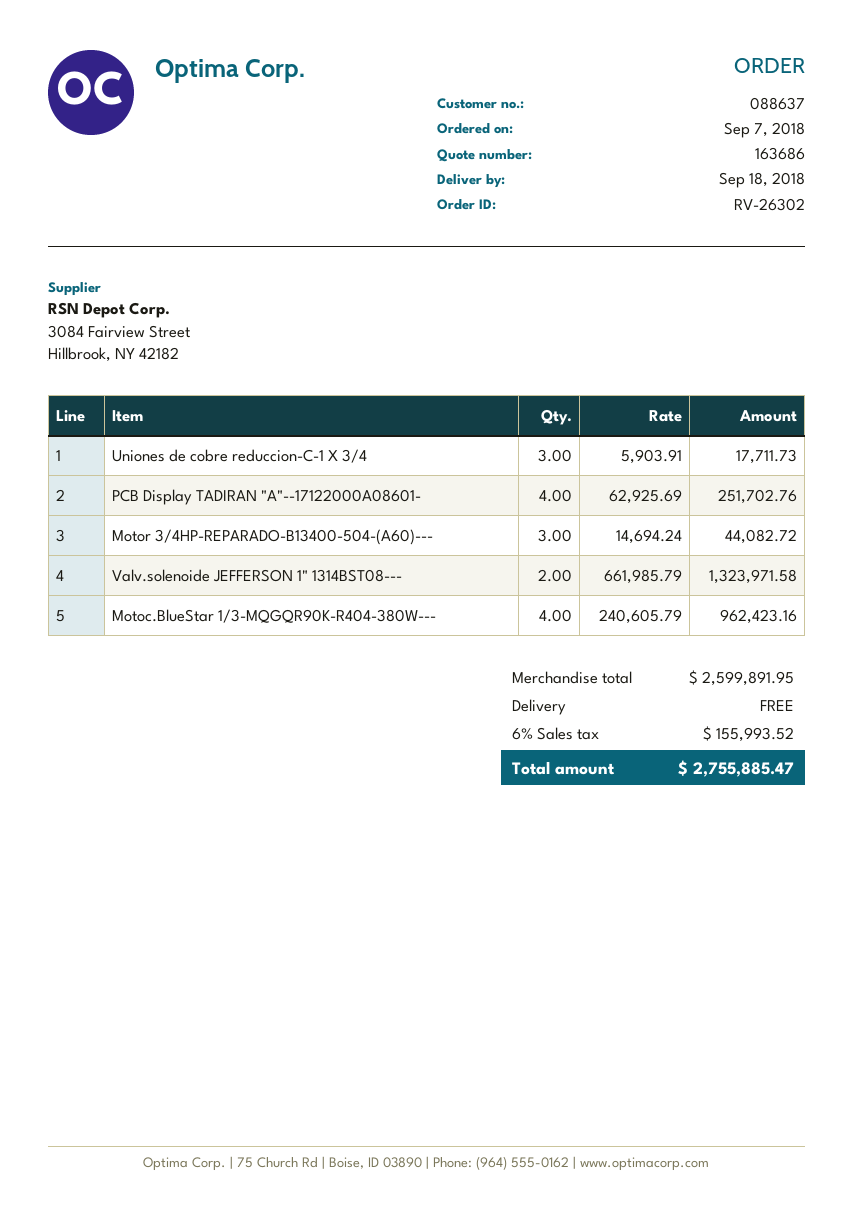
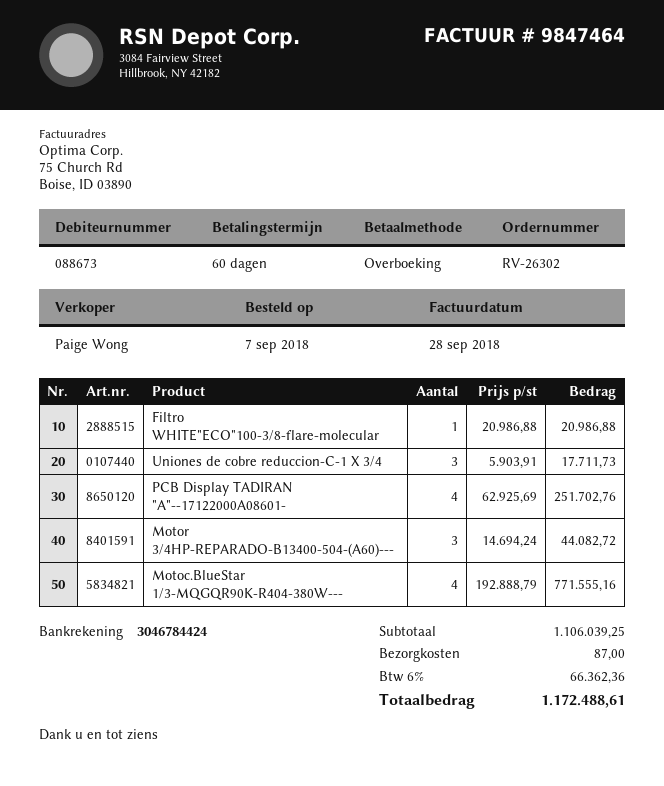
customer number: 088637 -> 088673
Valv.solenoide JEFFERSON 1" 1314BST08---: 2 x 661985.79 = 1323971.58 -> none
Motoc.BlueStar 1/3-MQGQR90K-R404-380W---: 4 x 240605.79 = 962423.16 -> 4 x 192888.79 = 771555.16
Filtro WHITE"ECO"100-3/8-flare-molecular: none -> 1 x 20986.88 = 20986.88
subtotal: 2599891.95 -> 1106039.25
shipping: 0.00 -> 87.00
tax: 6% = 155993.52 -> 6% = 66362.36
total: 2755885.47 -> 1172488.61

